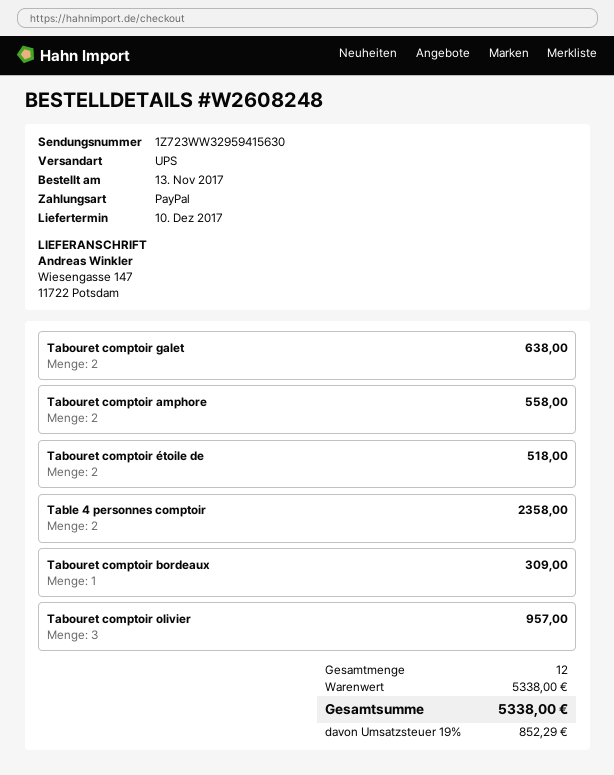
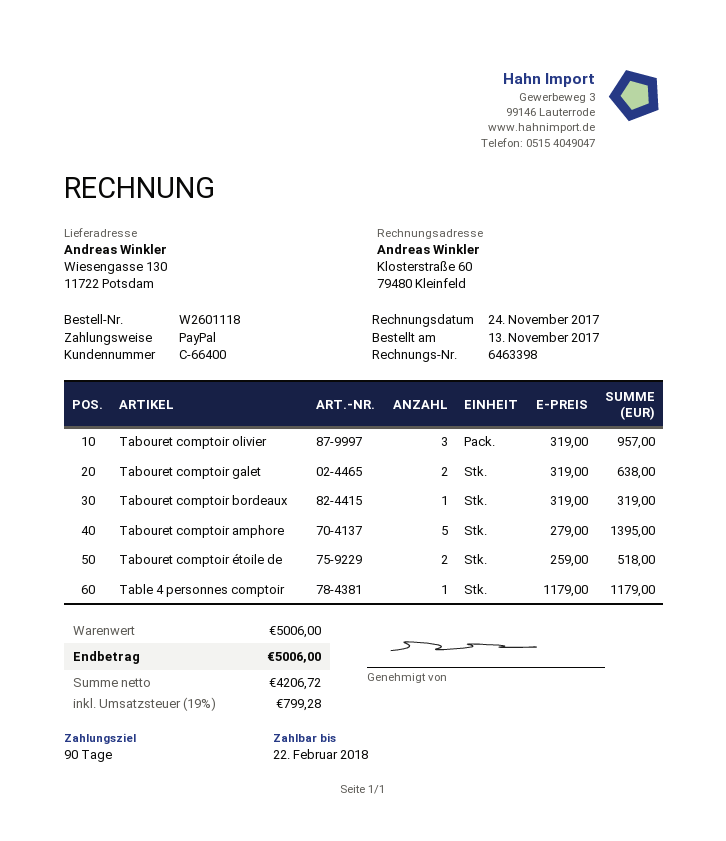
order number: W2608248 -> W2601118
ship to: Wiesengasse 147, 11722 Potsdam -> Wiesengasse 130, 11722 Potsdam
Tabouret comptoir amphore: 2 for 558.00 -> 5 for 1395.00
Table 4 personnes comptoir: 2 for 2358.00 -> 1 for 1179.00
Tabouret comptoir bordeaux: 1 for 309.00 -> 1 for 319.00
subtotal: 5338.00 -> 5006.00
tax: 19% = 852.29 -> 19% = 799.28
total: 5338.00 -> 5006.00

